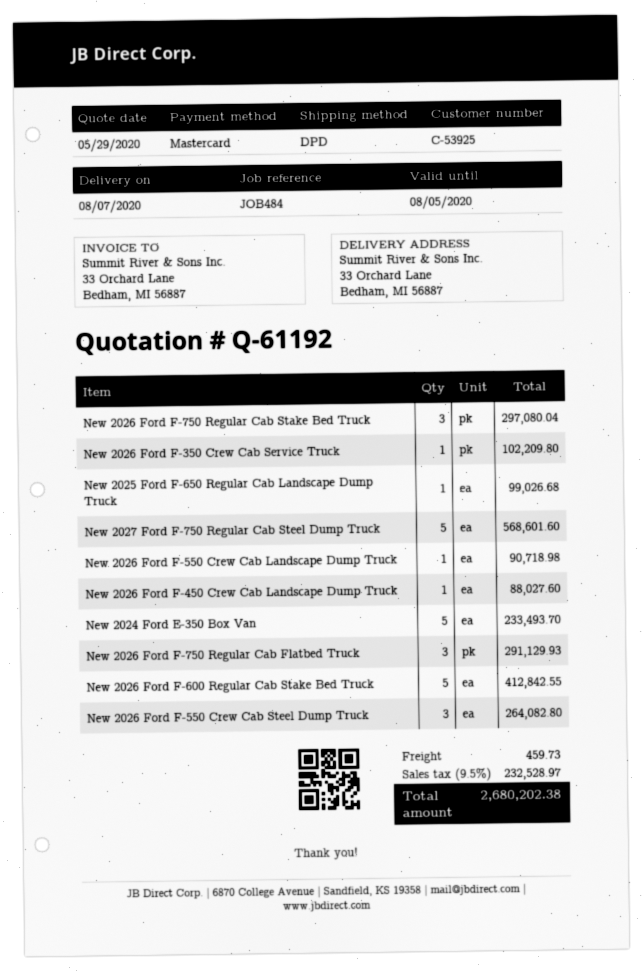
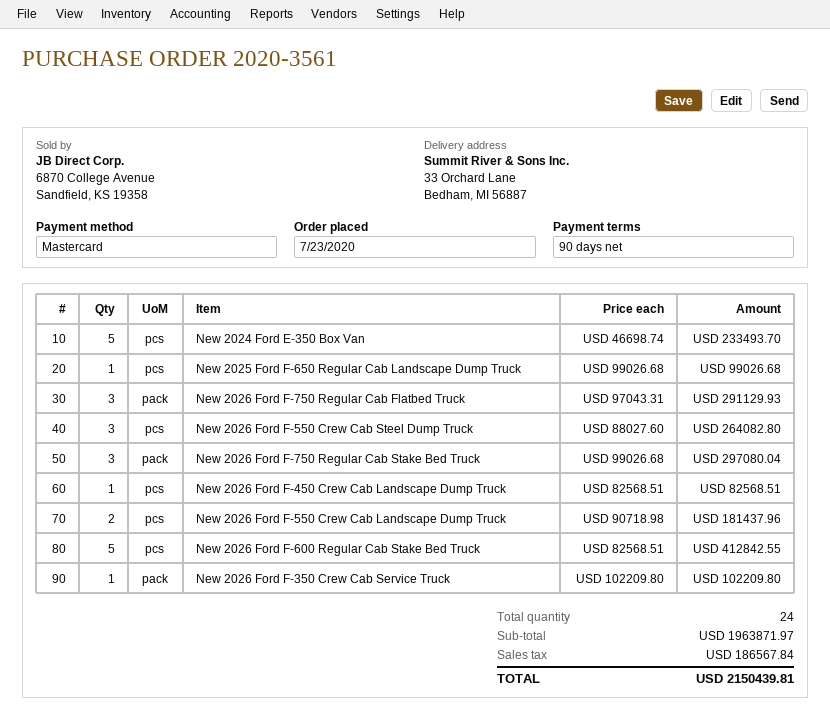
New 2027 Ford F-750 Regular Cab Steel Dump Truck: 5 for 568601.60 -> none
New 2026 Ford F-550 Crew Cab Landscape Dump Truck: 1 for 90718.98 -> 2 for 181437.96
New 2026 Ford F-450 Crew Cab Landscape Dump Truck: 1 for 88027.60 -> 1 for 82568.51
shipping: 459.73 -> none
tax: 232528.97 -> 186567.84
total: 2680202.38 -> 2150439.81

